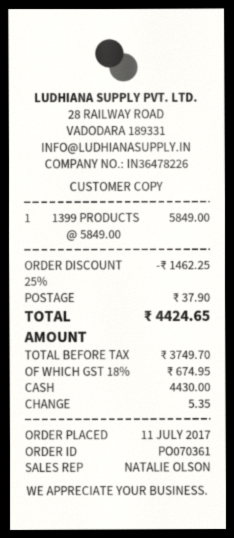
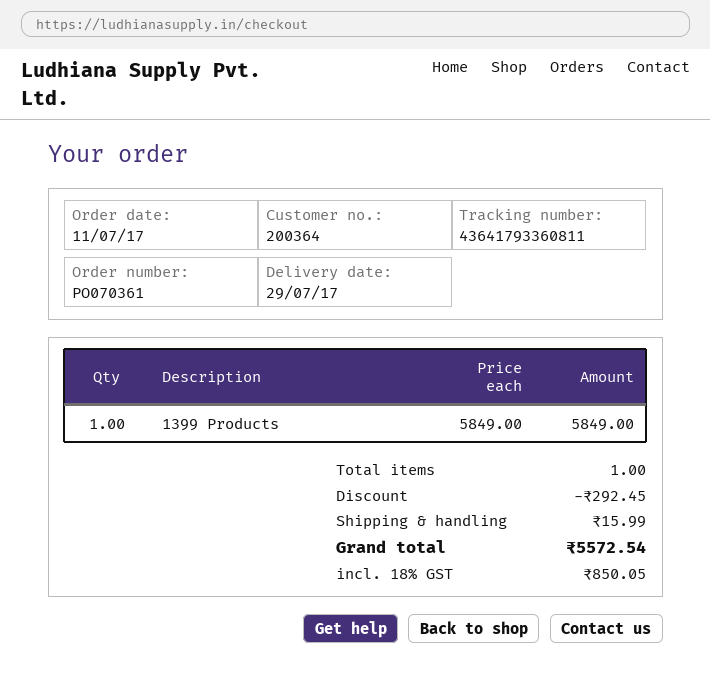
discount: 1462.25 -> 292.45
shipping: 37.90 -> 15.99
tax: 18% = 674.95 -> 18% = 850.05
total: 4424.65 -> 5572.54

